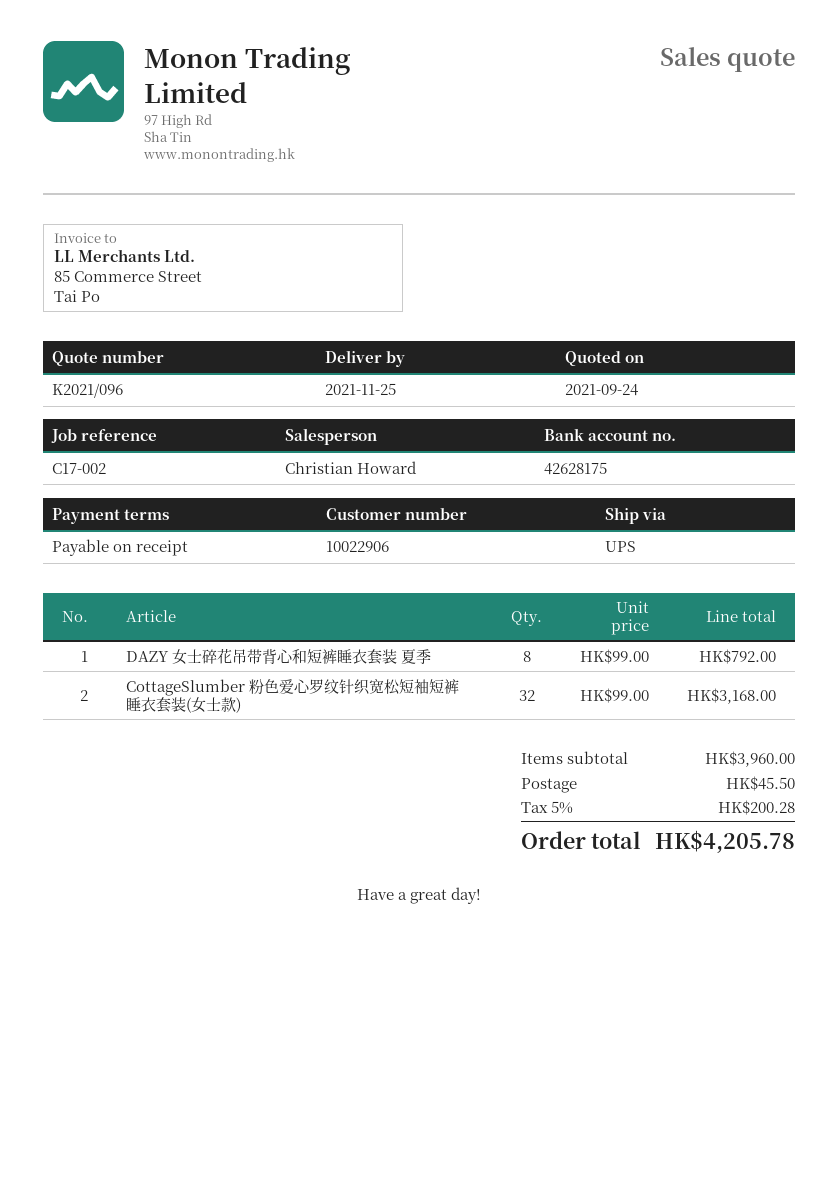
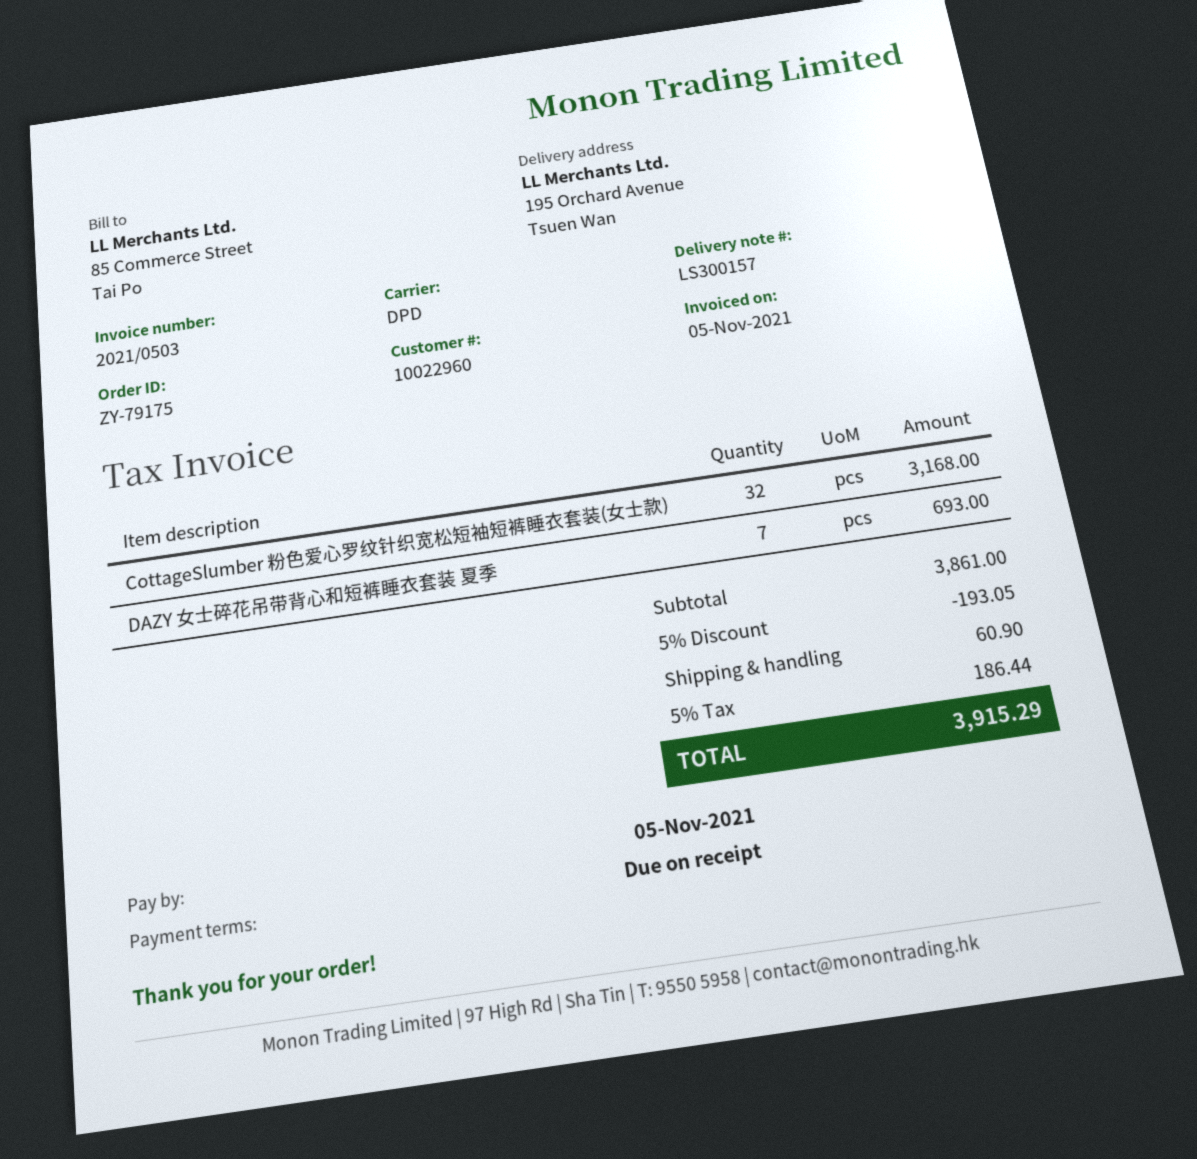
customer number: 10022906 -> 10022960
shipping method: UPS -> DPD
DAZY 女士碎花吊带背心和短裤睡衣套装 夏季: 8 for 792.00 -> 7 for 693.00
subtotal: 3960.00 -> 3861.00
discount: none -> 5% = 193.05
shipping: 45.50 -> 60.90
tax: 5% = 200.28 -> 5% = 186.44
total: 4205.78 -> 3915.29

